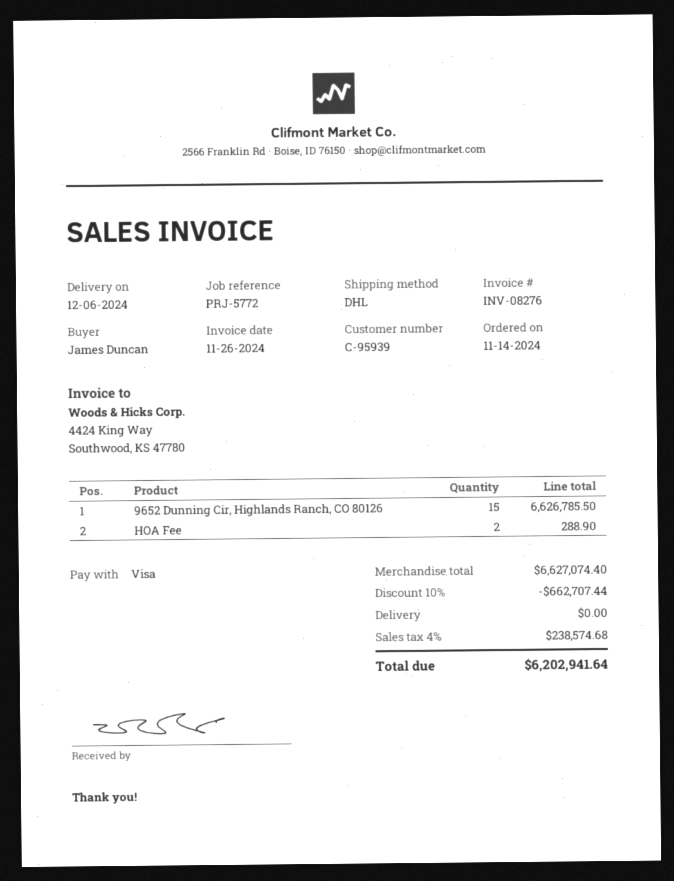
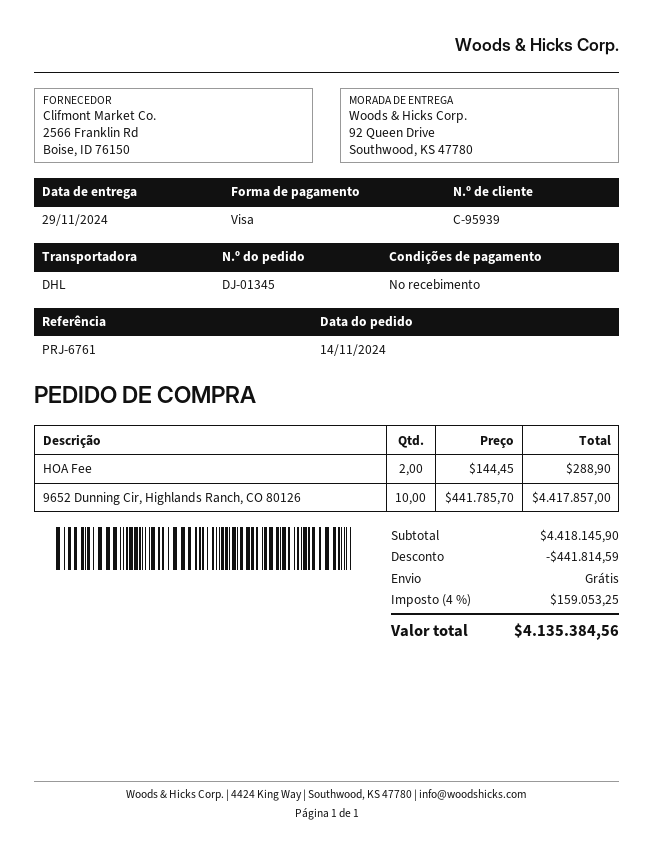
delivery date: 2024-12-06 -> 2024-11-29
reference: PRJ-5772 -> PRJ-6761
9652 Dunning Cir, Highlands Ranch, CO 80126: 15 for 6626785.50 -> 10 for 4417857.00
subtotal: 6627074.40 -> 4418145.90
discount: 662707.44 -> 441814.59
tax: 4% = 238574.68 -> 4% = 159053.25
total: 6202941.64 -> 4135384.56

